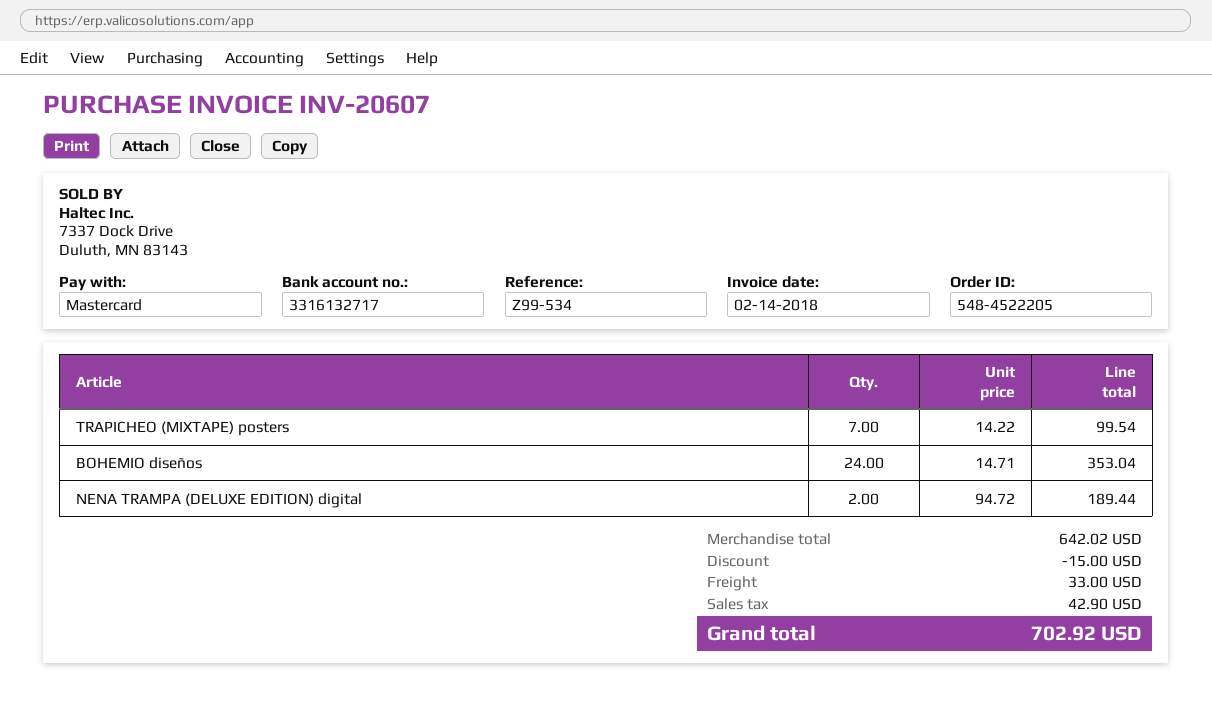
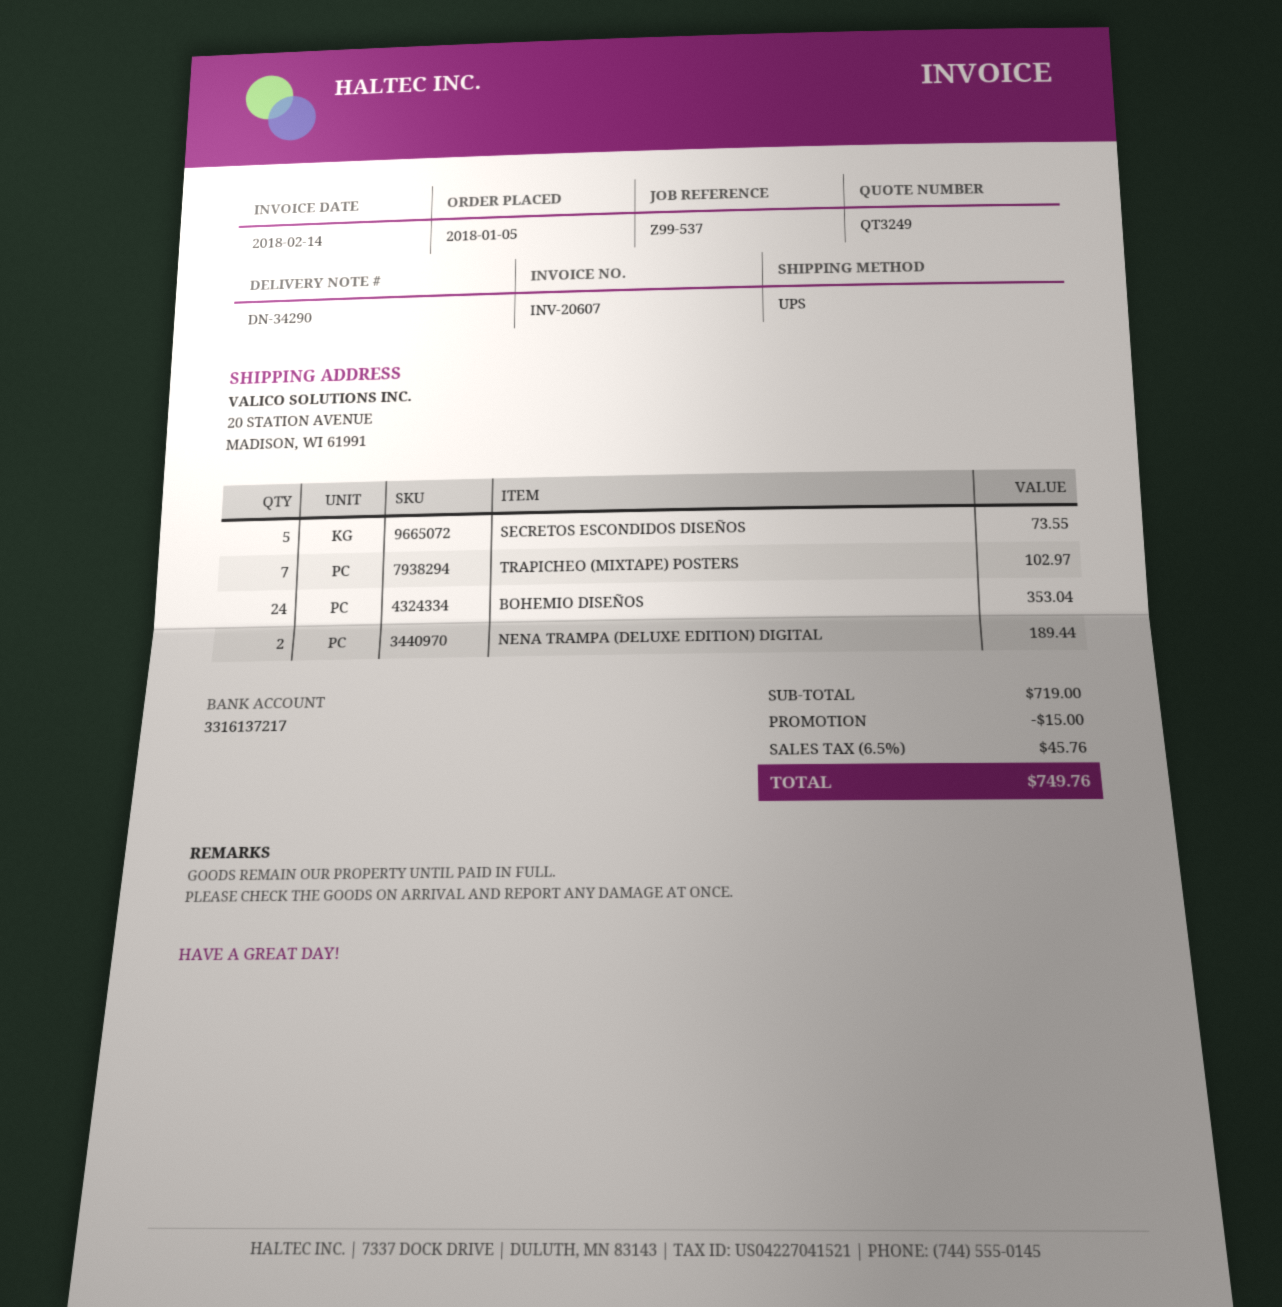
reference: Z99-534 -> Z99-537
bank account: 3316132717 -> 3316137217
TRAPICHEO (MIXTAPE) posters: 7 for 99.54 -> 7 for 102.97
SECRETOS ESCONDIDOS DISEÑOS: none -> 5 for 73.55
subtotal: 642.02 -> 719.00
shipping: 33.00 -> none
tax: 42.90 -> 45.76
total: 702.92 -> 749.76

